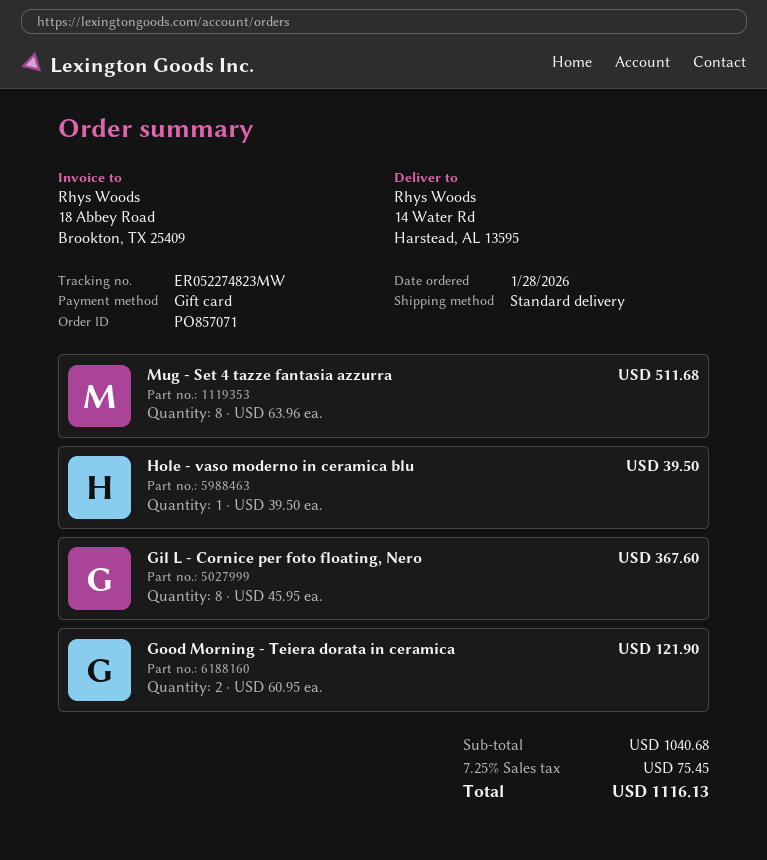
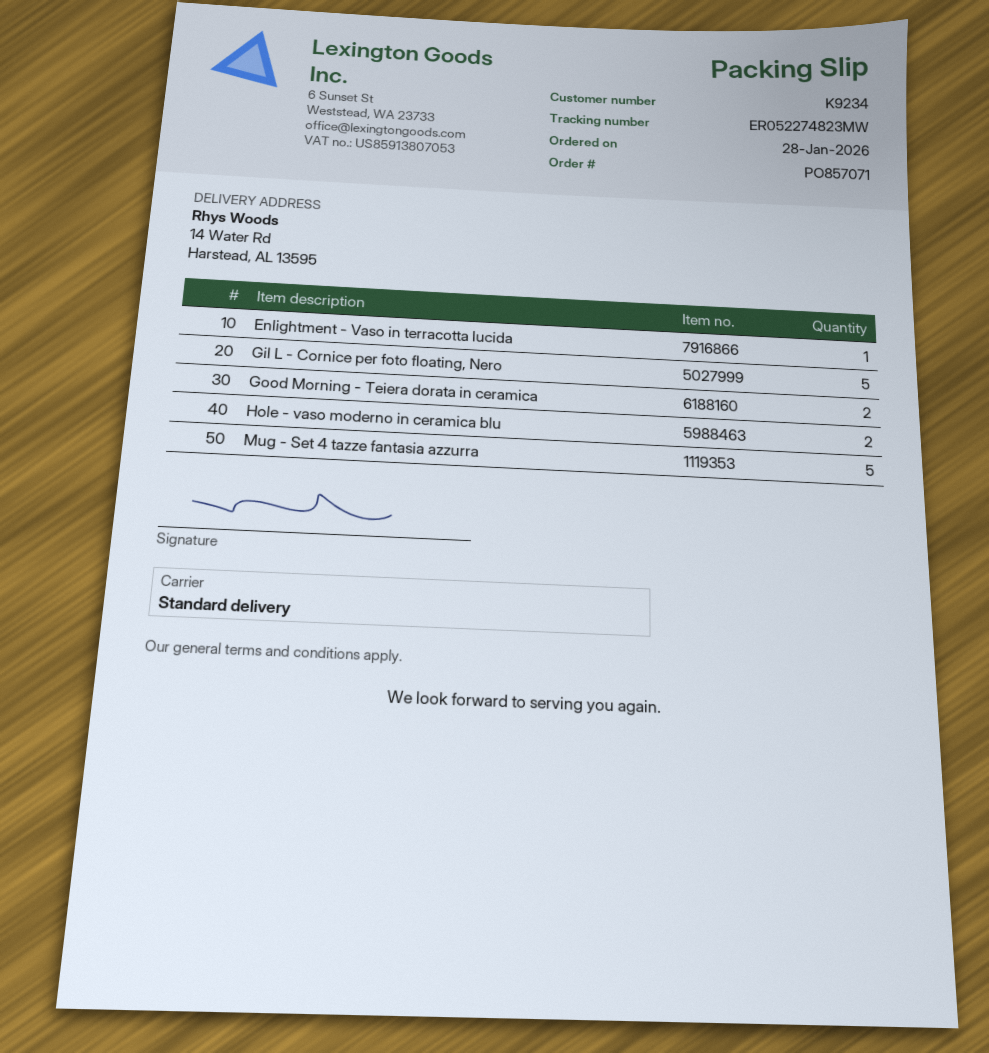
Mug - Set 4 tazze fantasia azzurra: 8 -> 5
Hole - vaso moderno in ceramica blu: 1 -> 2
Gil L - Cornice per foto floating, Nero: 8 -> 5
Enlightment - Vaso in terracotta lucida: none -> 1

